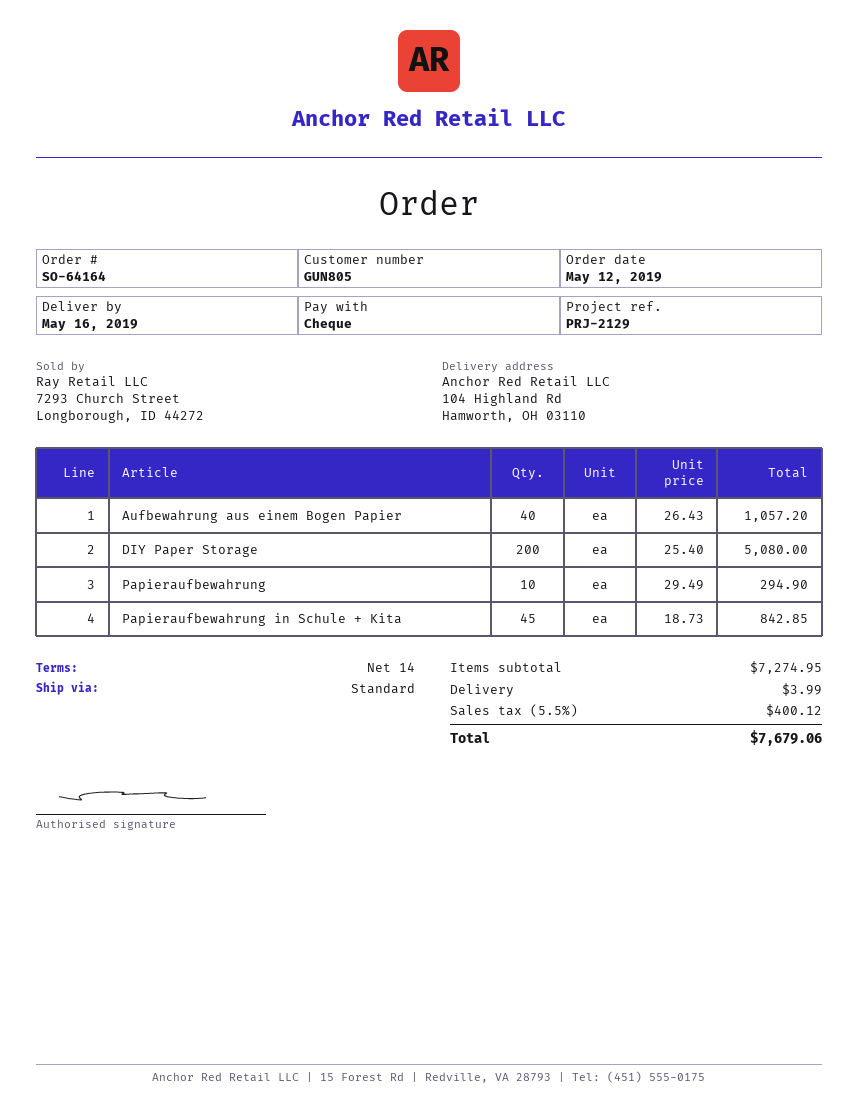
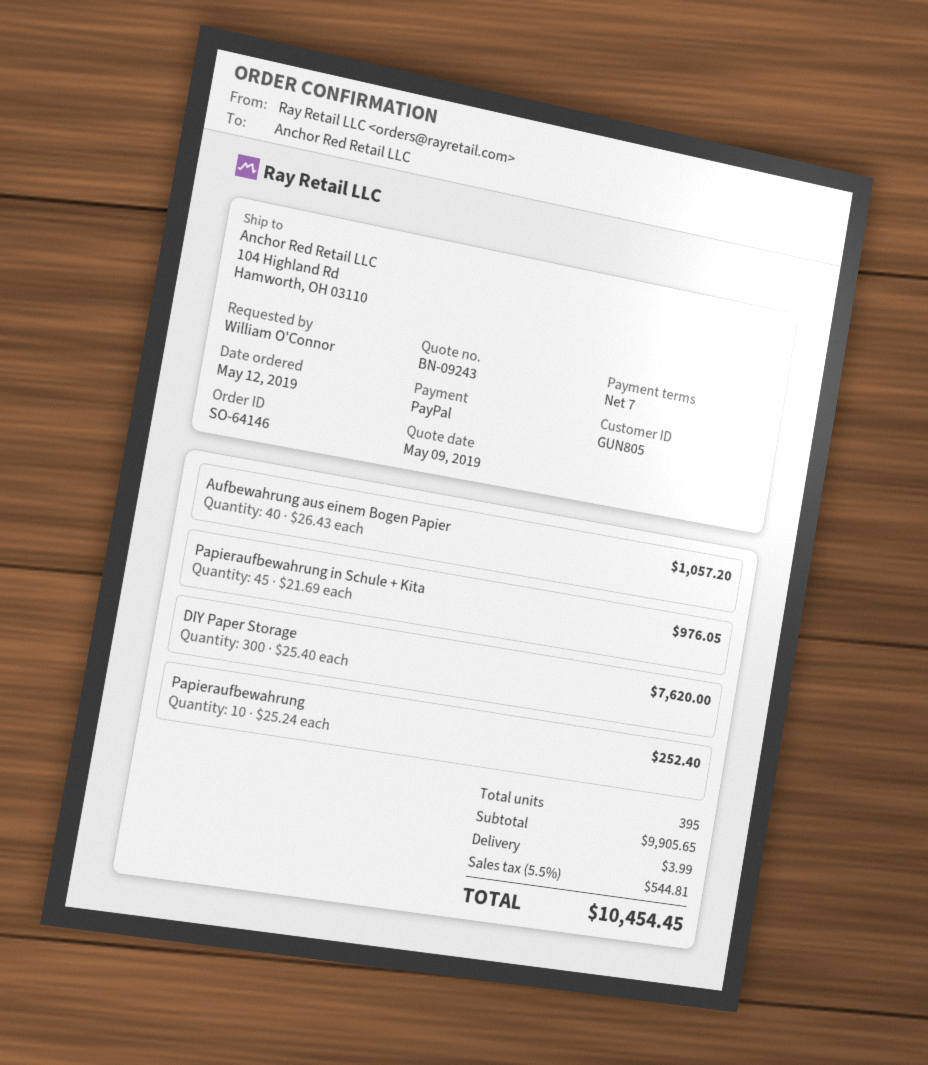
order number: SO-64164 -> SO-64146
payment terms: 14 days -> 7 days
payment method: cheque -> PayPal
DIY Paper Storage: 200 x 25.40 = 5080.00 -> 300 x 25.40 = 7620.00
Papieraufbewahrung: 10 x 29.49 = 294.90 -> 10 x 25.24 = 252.40
Papieraufbewahrung in Schule + Kita: 45 x 18.73 = 842.85 -> 45 x 21.69 = 976.05
subtotal: 7274.95 -> 9905.65
tax: 5.5% = 400.12 -> 5.5% = 544.81
total: 7679.06 -> 10454.45

